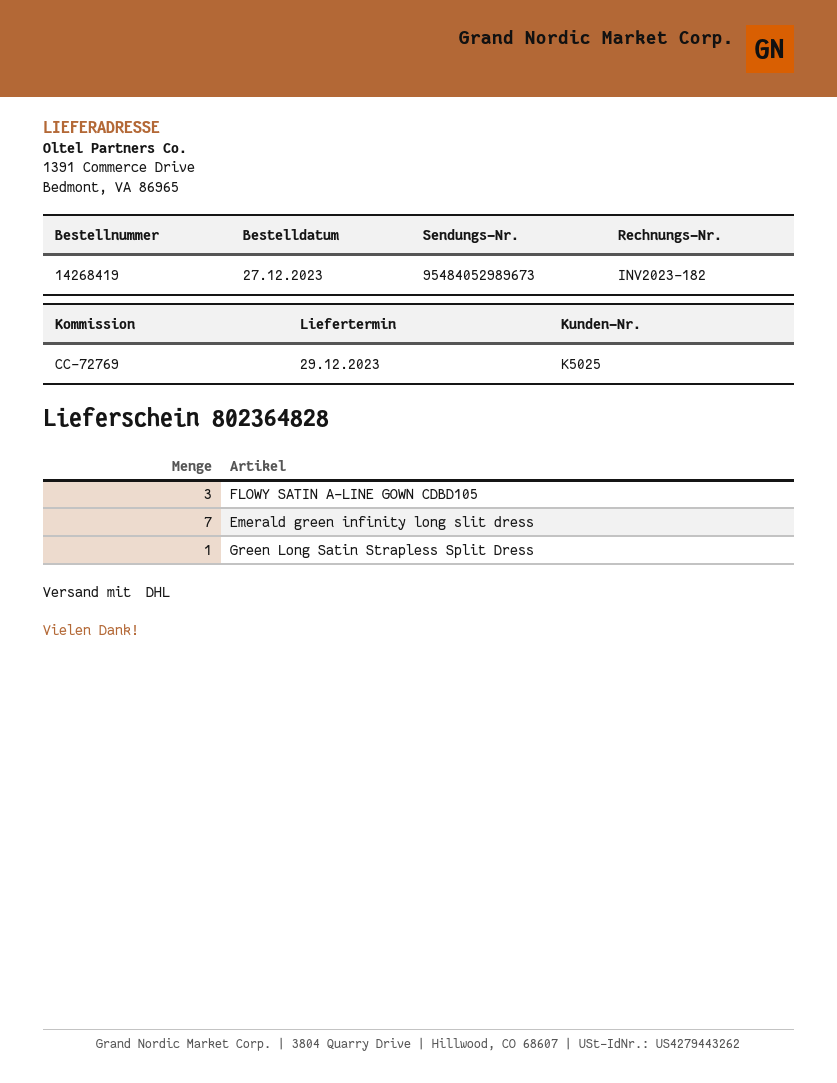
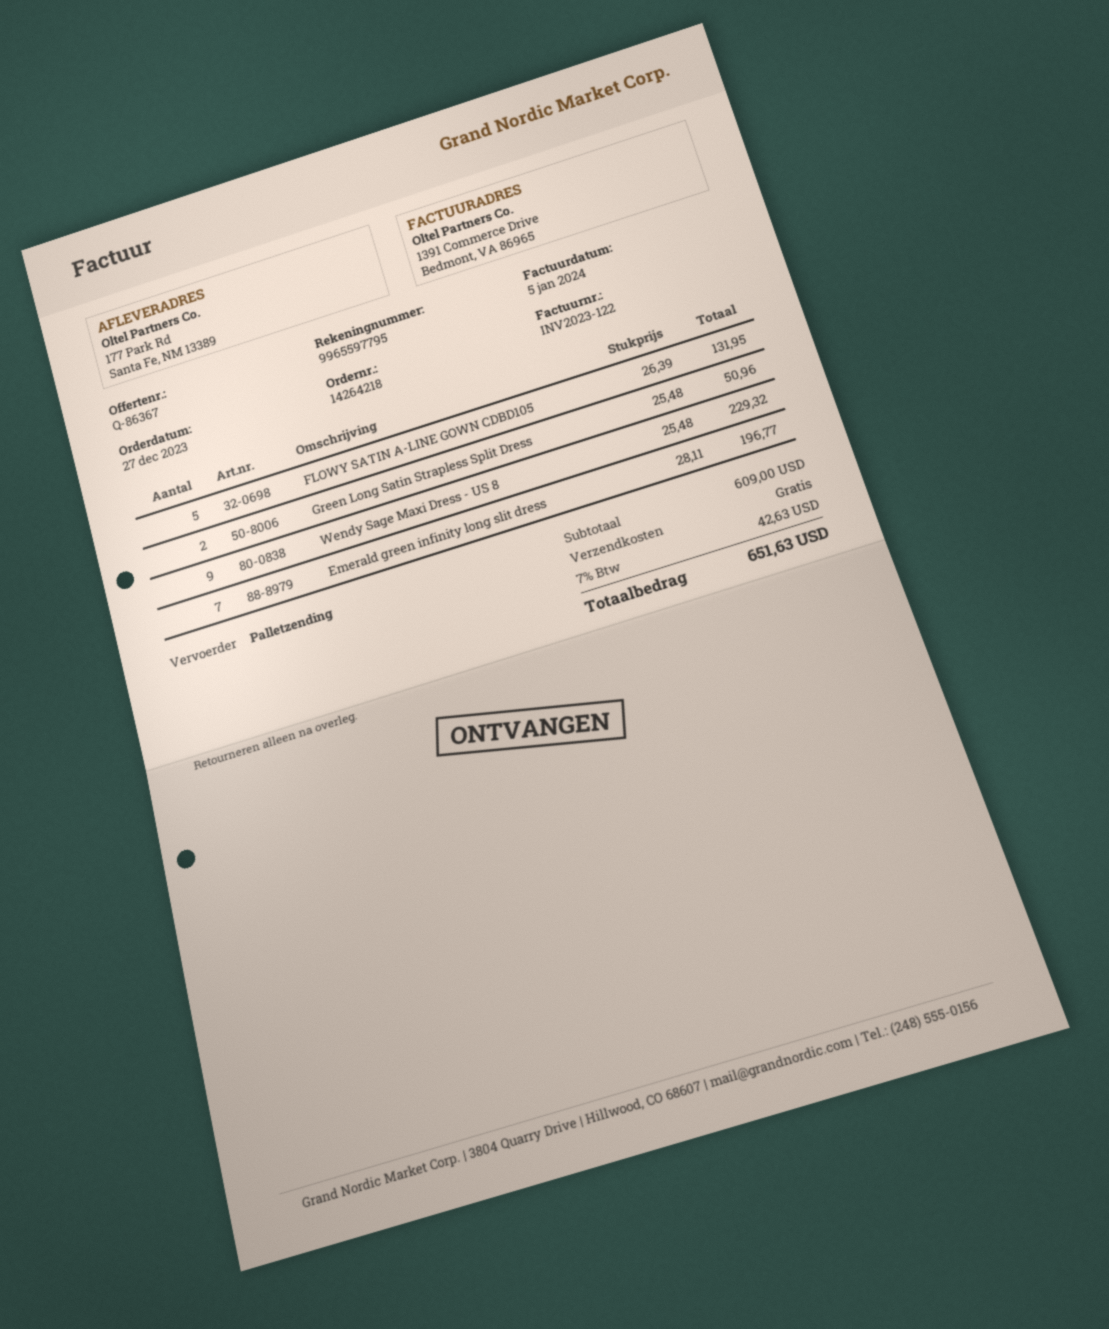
order number: 14268419 -> 14264218
invoice number: INV2023-182 -> INV2023-122
shipping method: DHL -> pallet freight
ship to: 1391 Commerce Drive, Bedmont, VA 86965 -> 177 Park Rd, Santa Fe, NM 13389
FLOWY SATIN A-LINE GOWN CDBD105: 3 -> 5
Green Long Satin Strapless Split Dress: 1 -> 2
Wendy Sage Maxi Dress - US 8: none -> 9

